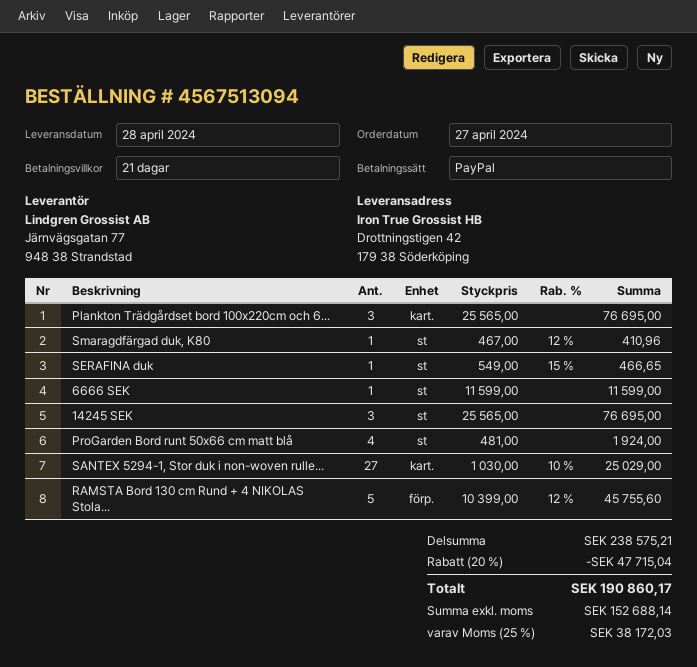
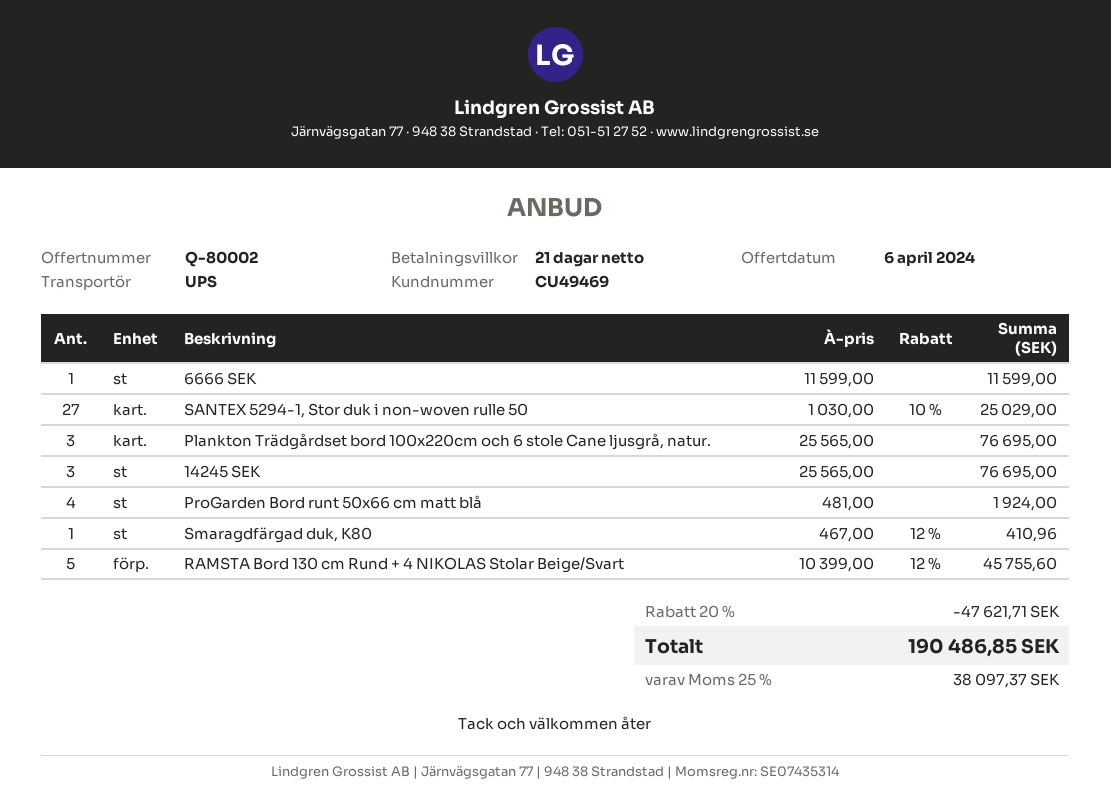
SERAFINA duk: 1 x 549.00 - 15% = 466.65 -> none
discount: 20% = 47715.04 -> 20% = 47621.71
tax: 25% = 38172.03 -> 25% = 38097.37
total: 190860.17 -> 190486.85

